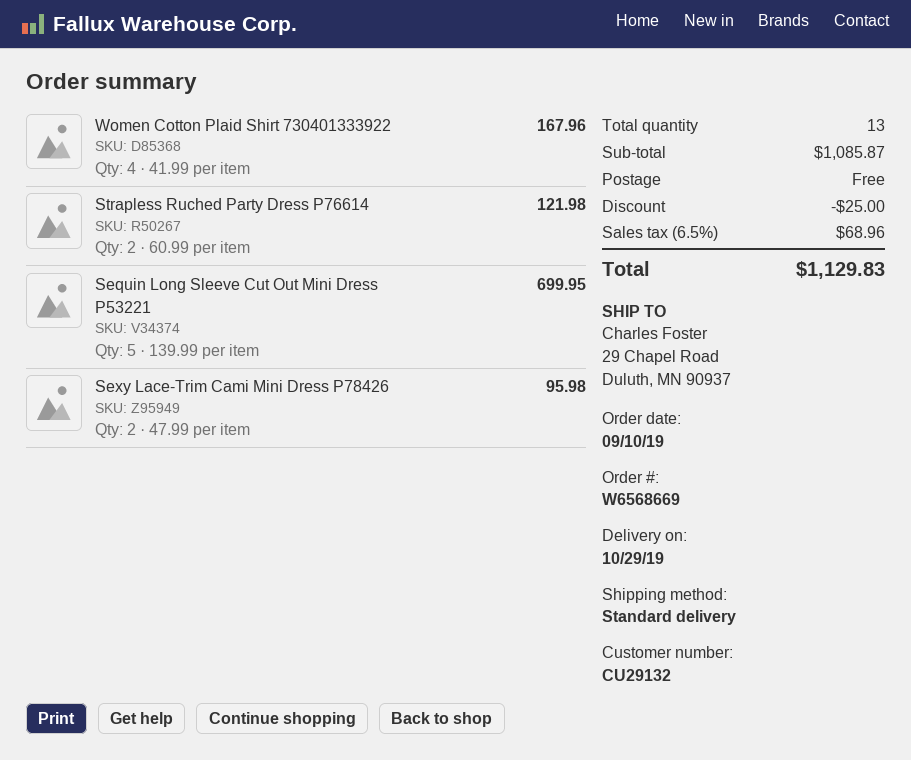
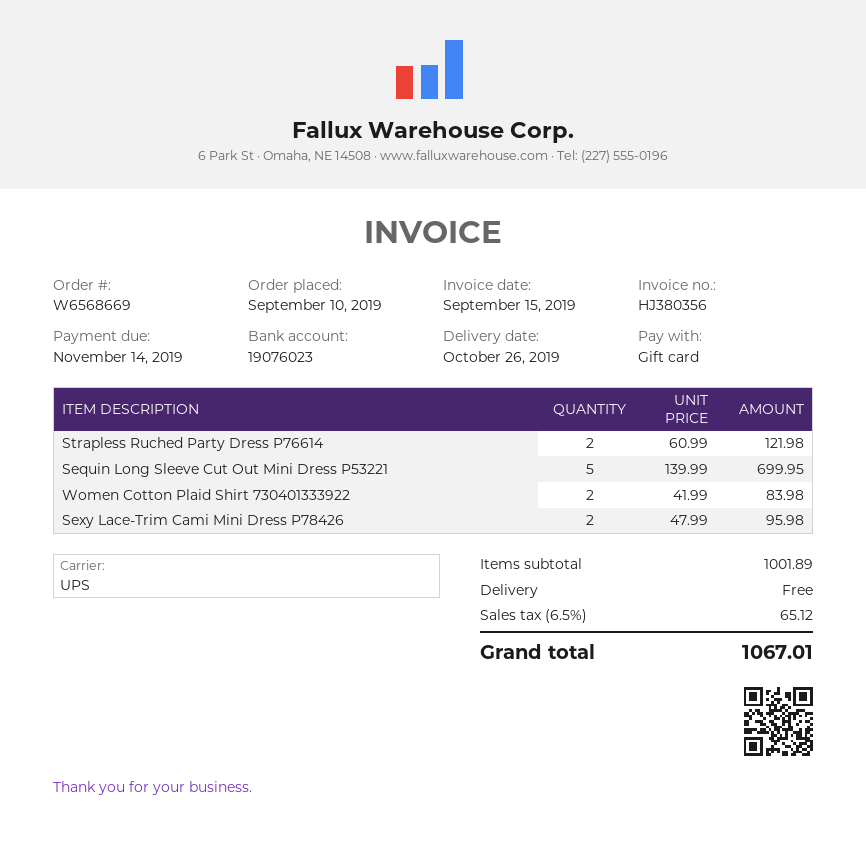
delivery date: 2019-10-29 -> 2019-10-26
shipping method: standard -> UPS
Women Cotton Plaid Shirt 730401333922: 4 x 41.99 = 167.96 -> 2 x 41.99 = 83.98
subtotal: 1085.87 -> 1001.89
discount: 25.00 -> none
tax: 6.5% = 68.96 -> 6.5% = 65.12
total: 1129.83 -> 1067.01

